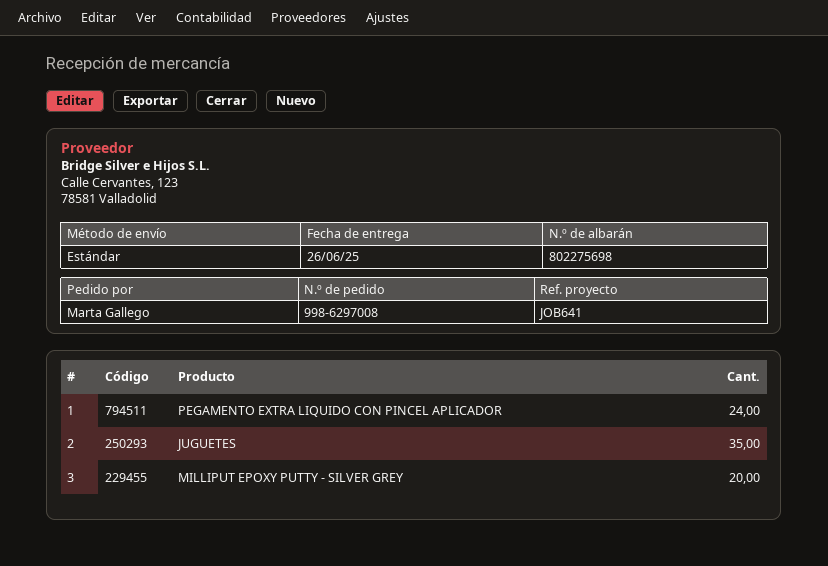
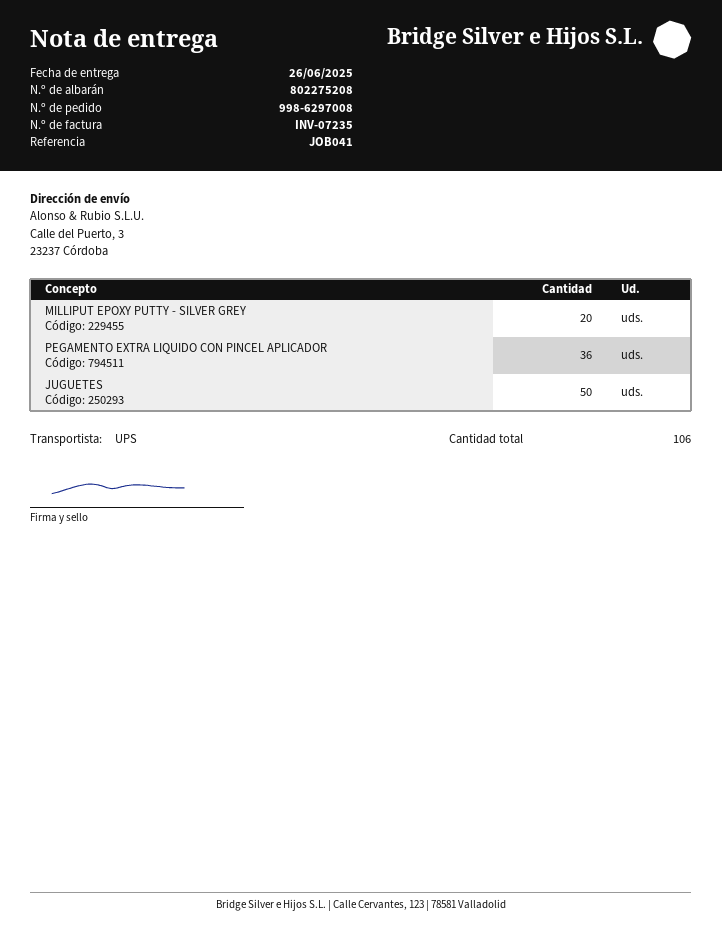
delivery note number: 802275698 -> 802275208
reference: JOB641 -> JOB041
shipping method: standard -> UPS
PEGAMENTO EXTRA LIQUIDO CON PINCEL APLICADOR: 24 -> 36
JUGUETES: 35 -> 50

